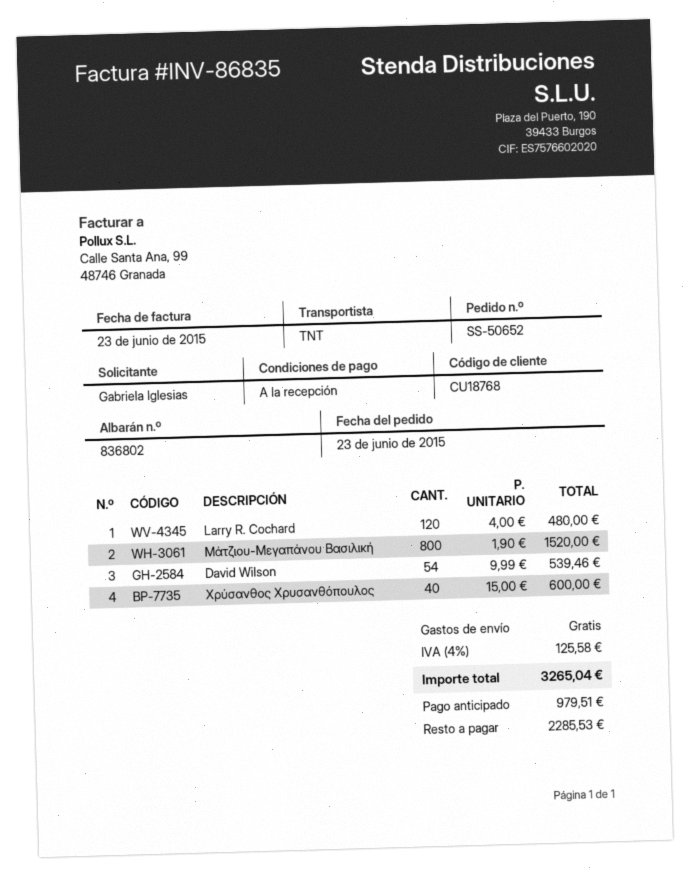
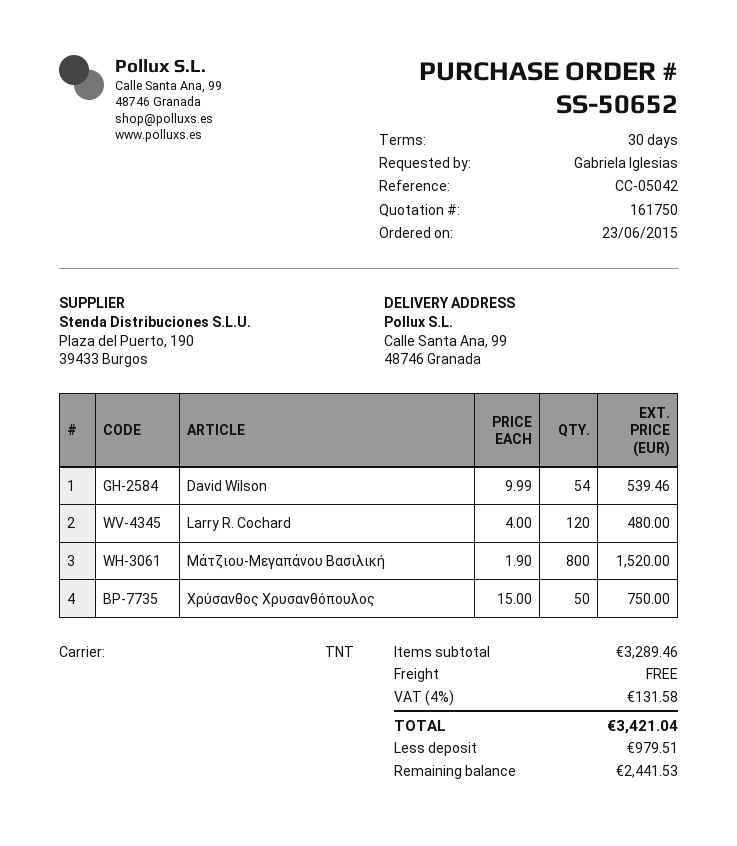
payment terms: on receipt -> 30 days
Χρύσανθος Χρυσανθόπουλος: 40 x 15.00 = 600.00 -> 50 x 15.00 = 750.00
tax: 4% = 125.58 -> 4% = 131.58
total: 3265.04 -> 3421.04
balance: 2285.53 -> 2441.53

